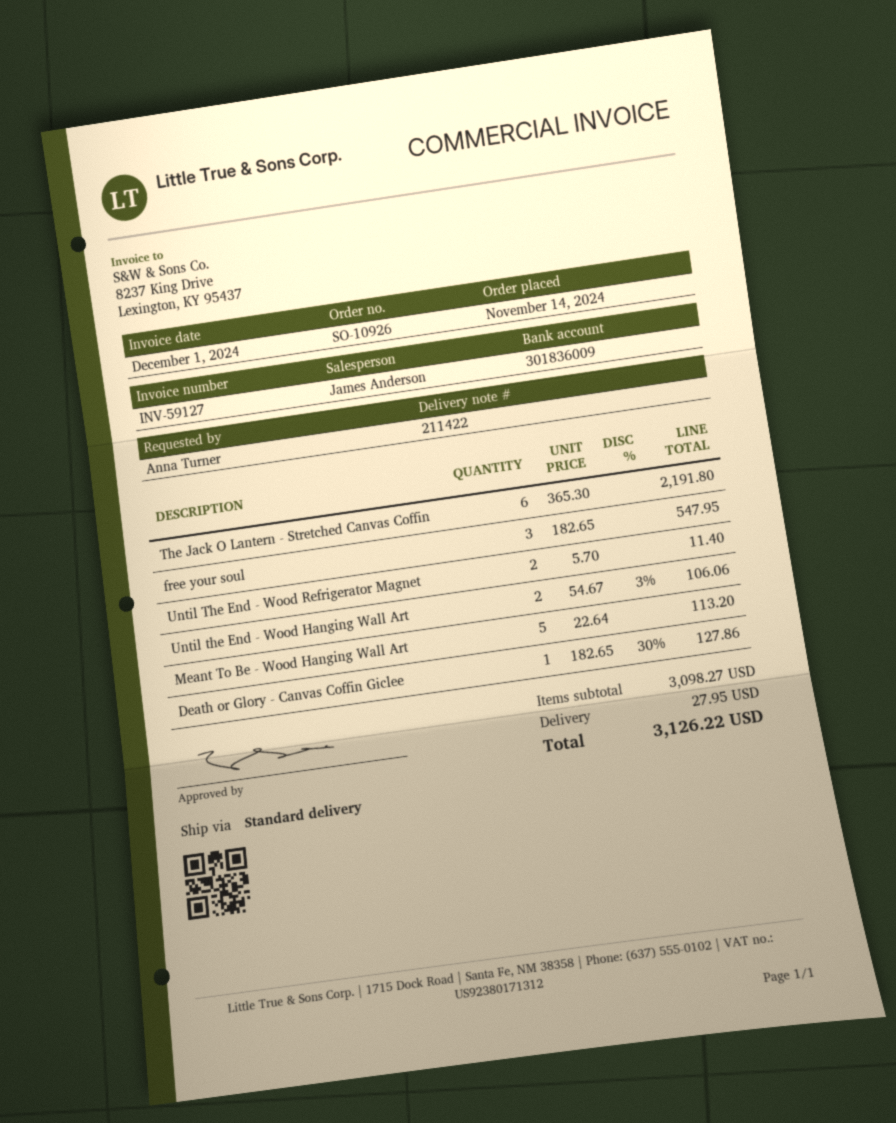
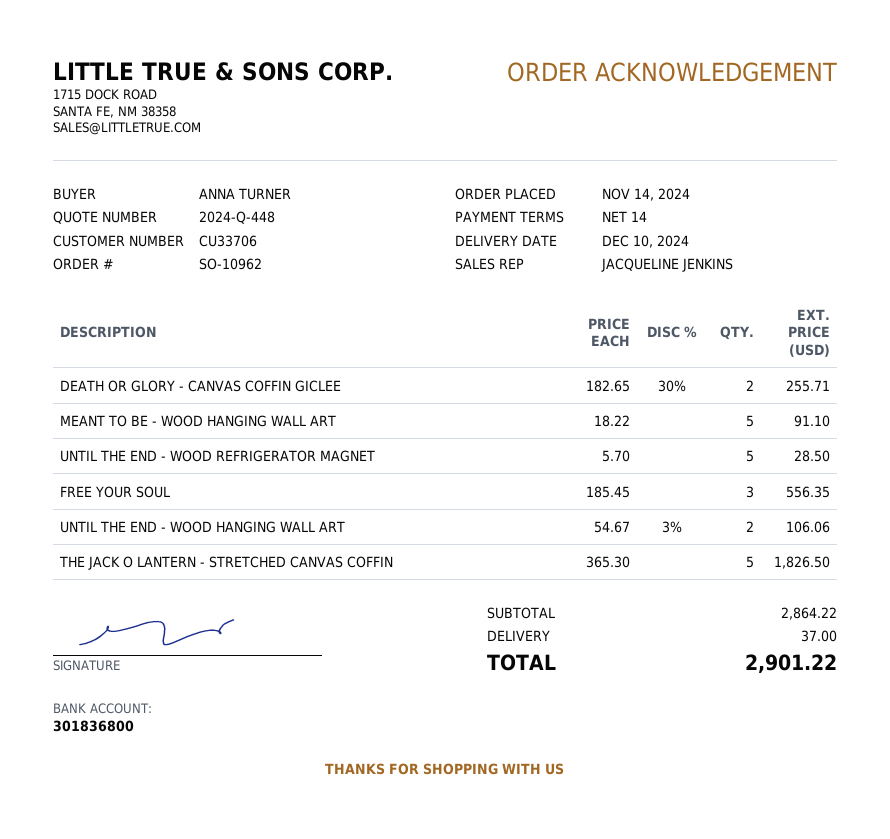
order number: SO-10926 -> SO-10962
sales rep: James Anderson -> JACQUELINE JENKINS
bank account: 301836009 -> 301836800
The Jack O Lantern - Stretched Canvas Coffin: 6 x 365.30 = 2191.80 -> 5 x 365.30 = 1826.50
free your soul: 3 x 182.65 = 547.95 -> 3 x 185.45 = 556.35
Until The End - Wood Refrigerator Magnet: 2 x 5.70 = 11.40 -> 5 x 5.70 = 28.50
Meant To Be - Wood Hanging Wall Art: 5 x 22.64 = 113.20 -> 5 x 18.22 = 91.10
Death or Glory - Canvas Coffin Giclee: 1 x 182.65 - 30% = 127.86 -> 2 x 182.65 - 30% = 255.71
subtotal: 3098.27 -> 2864.22
shipping: 27.95 -> 37.00
total: 3126.22 -> 2901.22

